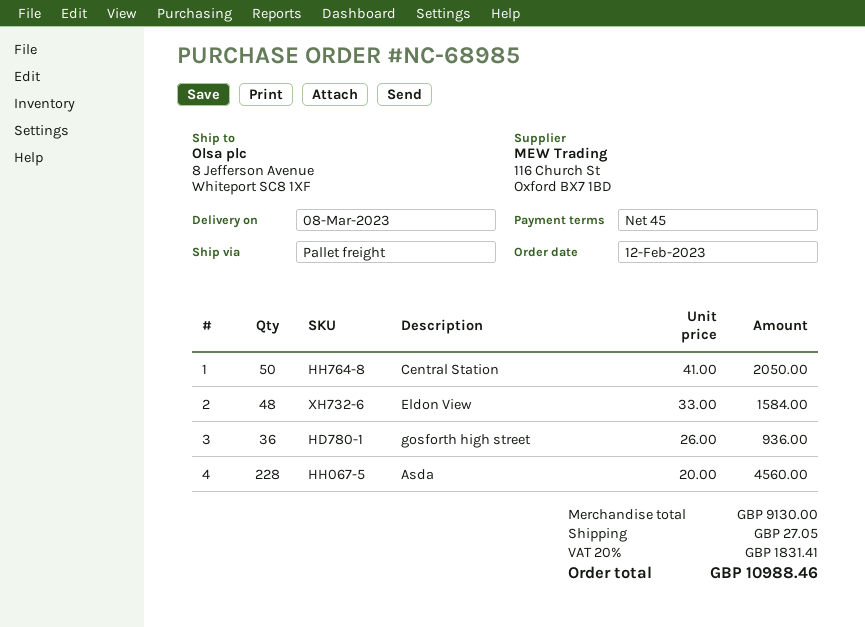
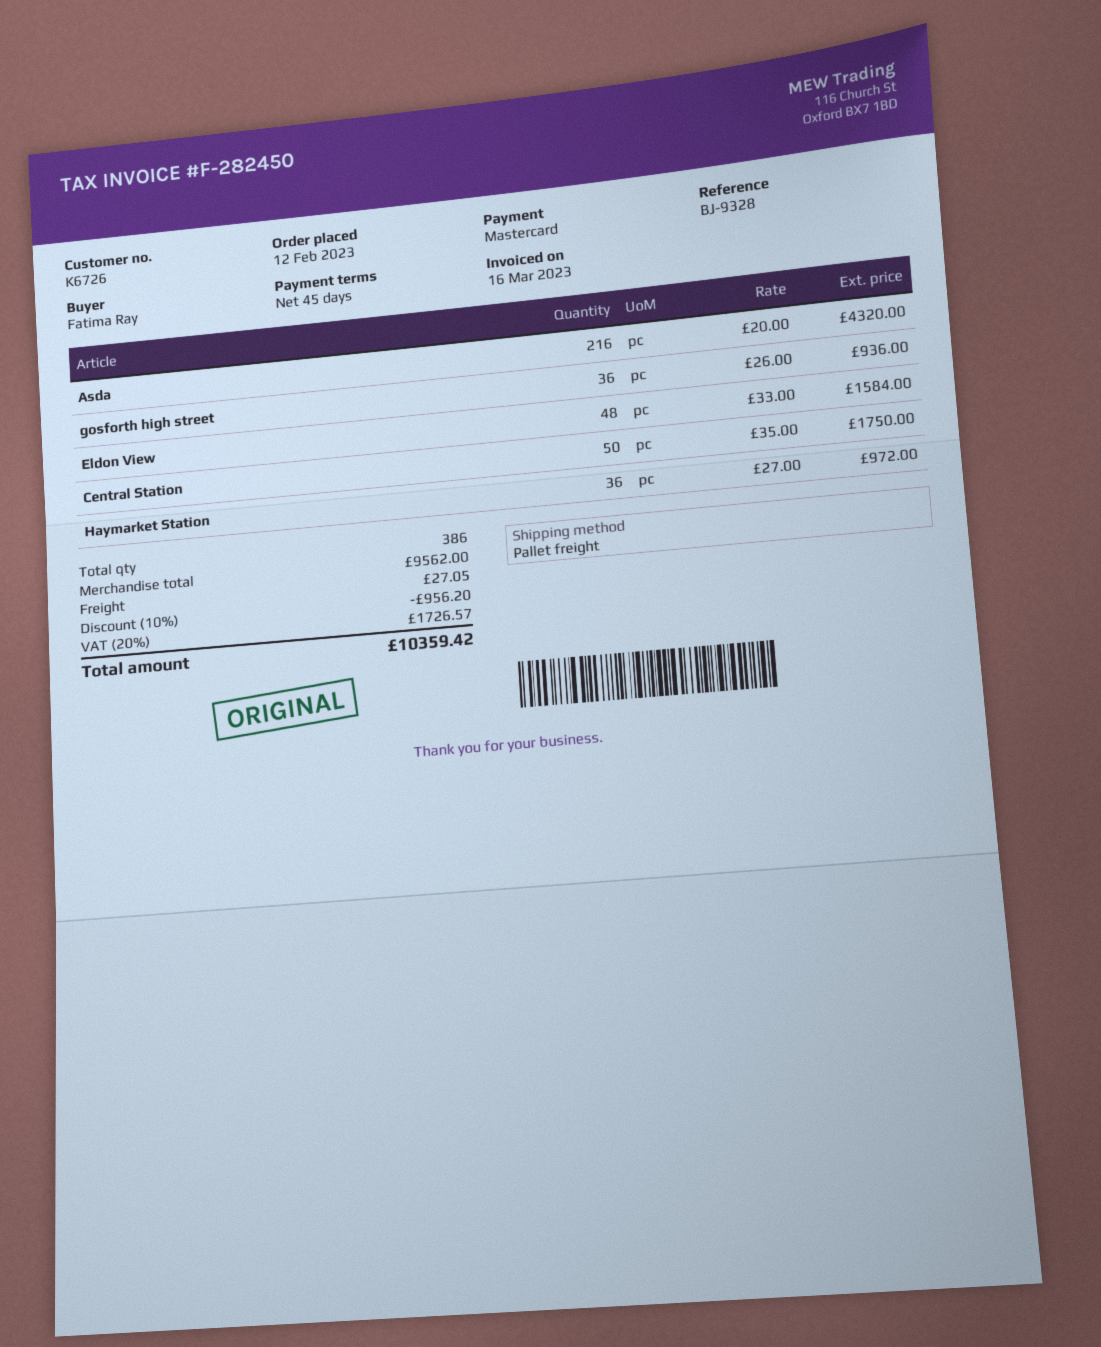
Central Station: 50 x 41.00 = 2050.00 -> 50 x 35.00 = 1750.00
Asda: 228 x 20.00 = 4560.00 -> 216 x 20.00 = 4320.00
Haymarket Station: none -> 36 x 27.00 = 972.00
subtotal: 9130.00 -> 9562.00
discount: none -> 10% = 956.20
tax: 20% = 1831.41 -> 20% = 1726.57
total: 10988.46 -> 10359.42

